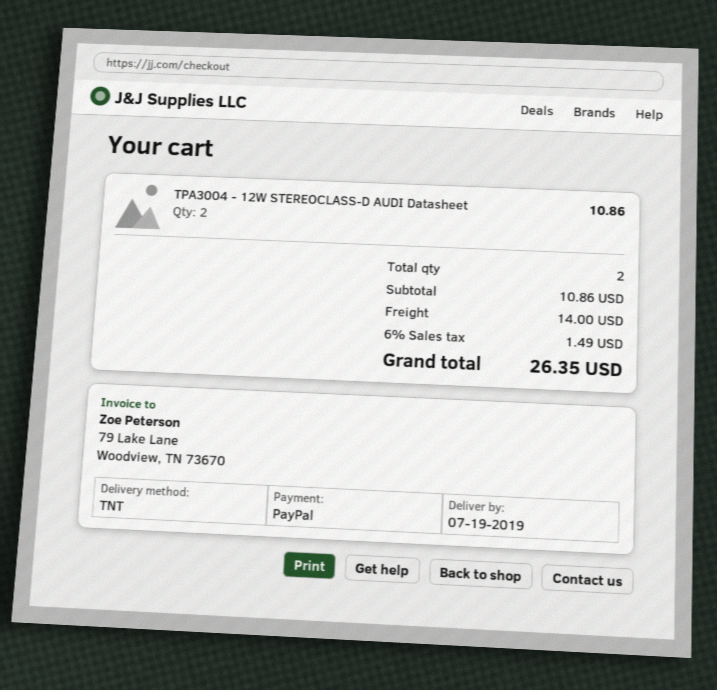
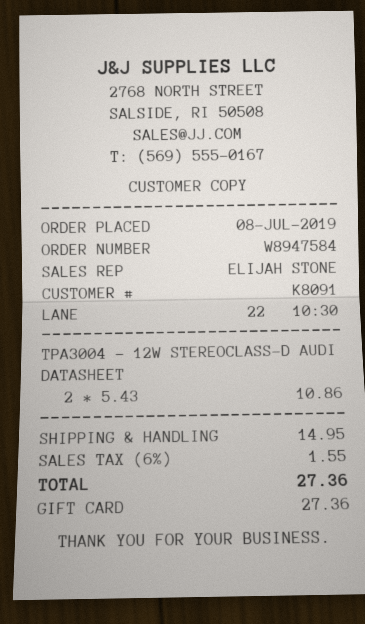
payment method: PayPal -> gift card
shipping: 14.00 -> 14.95
tax: 6% = 1.49 -> 6% = 1.55
total: 26.35 -> 27.36

